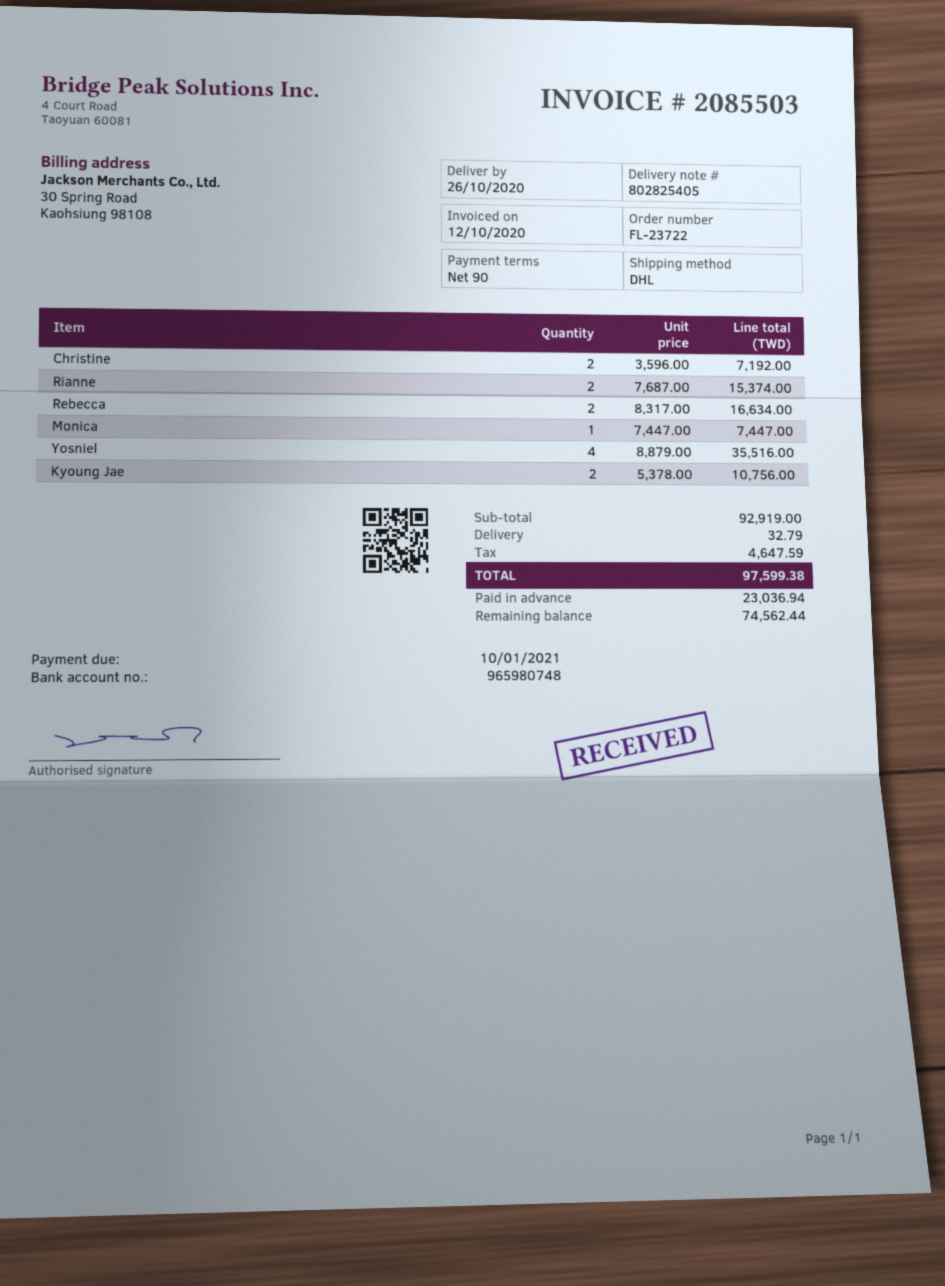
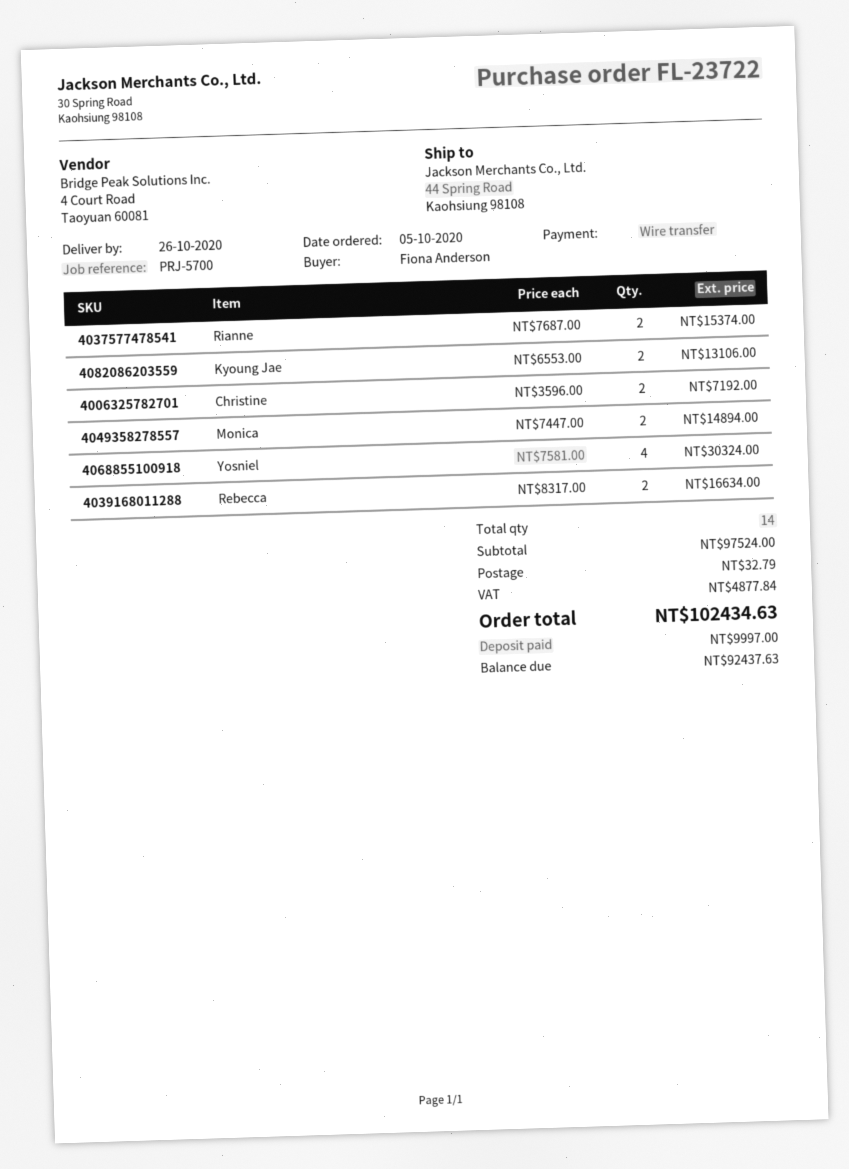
Monica: 1 x 7447.00 = 7447.00 -> 2 x 7447.00 = 14894.00
Yosniel: 4 x 8879.00 = 35516.00 -> 4 x 7581.00 = 30324.00
Kyoung Jae: 2 x 5378.00 = 10756.00 -> 2 x 6553.00 = 13106.00
subtotal: 92919.00 -> 97524.00
tax: 4647.59 -> 4877.84
total: 97599.38 -> 102434.63
deposit: 23036.94 -> 9997.00
balance: 74562.44 -> 92437.63

